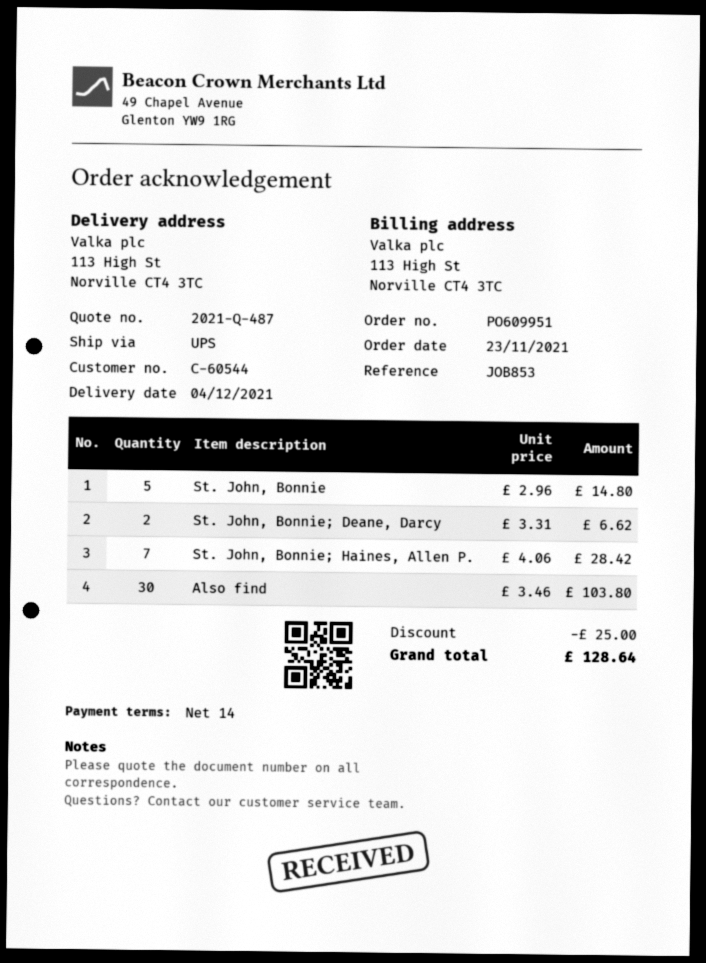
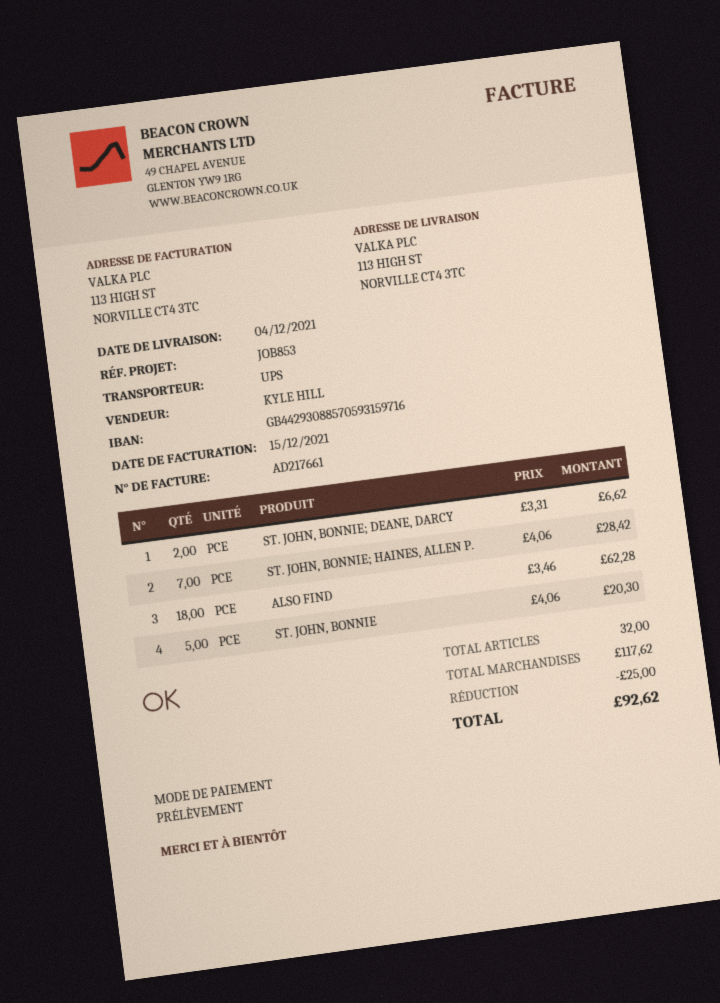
St. John, Bonnie: 5 x 2.96 = 14.80 -> 5 x 4.06 = 20.30
Also find: 30 x 3.46 = 103.80 -> 18 x 3.46 = 62.28
total: 128.64 -> 92.62

